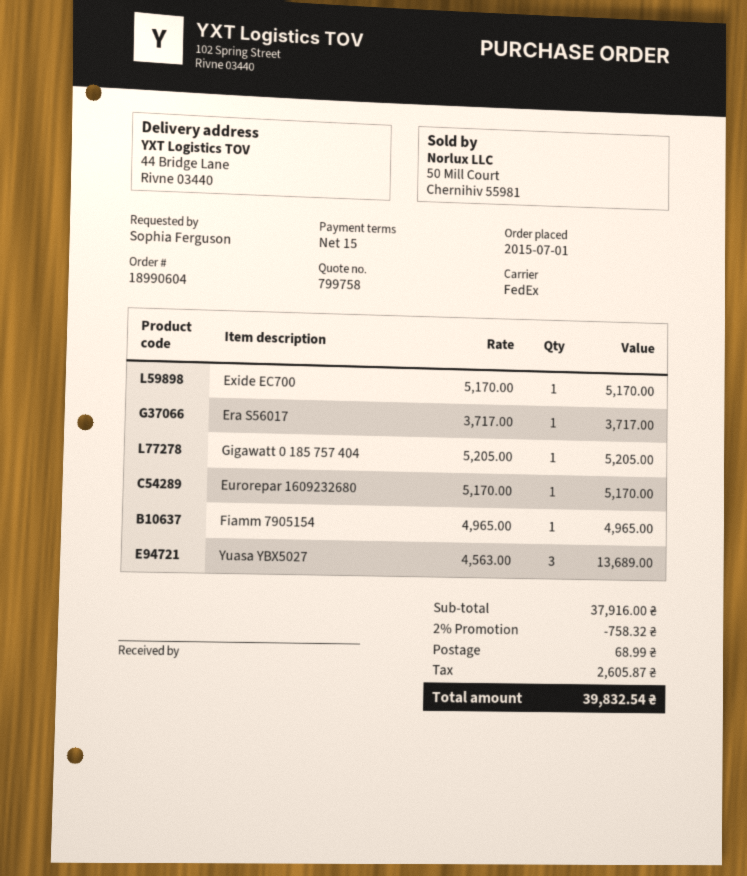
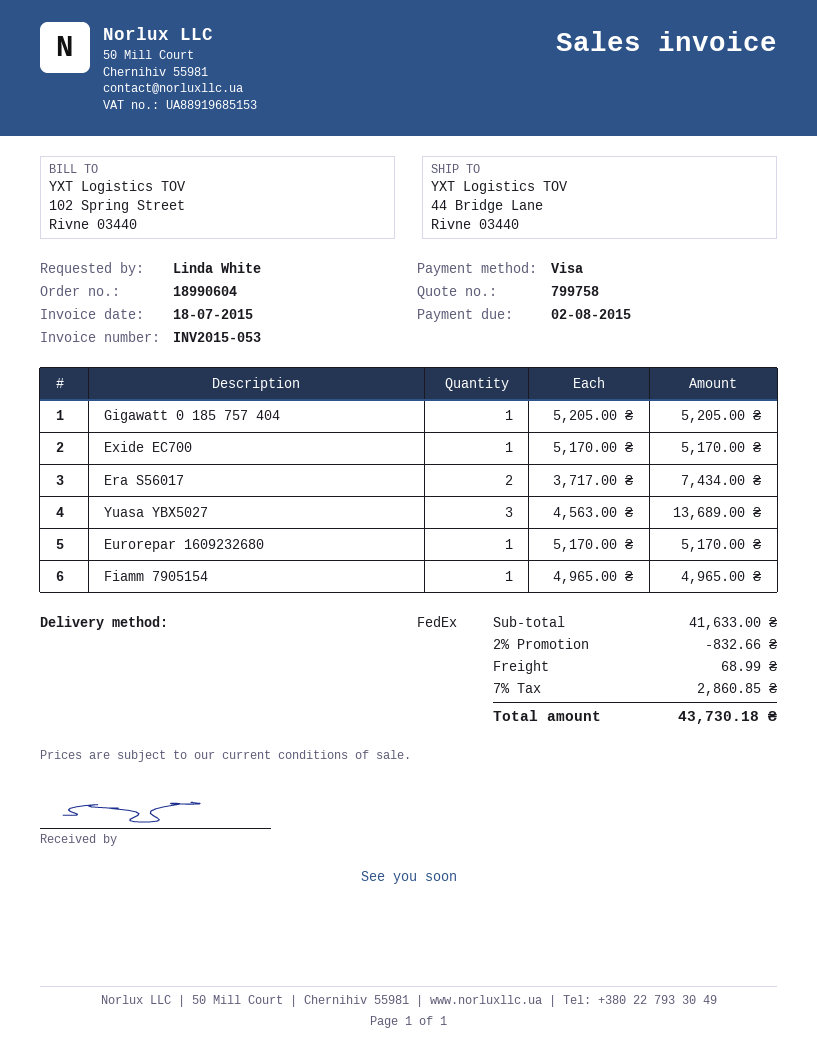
ordered by: Sophia Ferguson -> Linda White
Era S56017: 1 x 3717.00 = 3717.00 -> 2 x 3717.00 = 7434.00
subtotal: 37916.00 -> 41633.00
discount: 2% = 758.32 -> 2% = 832.66
tax: 2605.87 -> 2860.85
total: 39832.54 -> 43730.18

